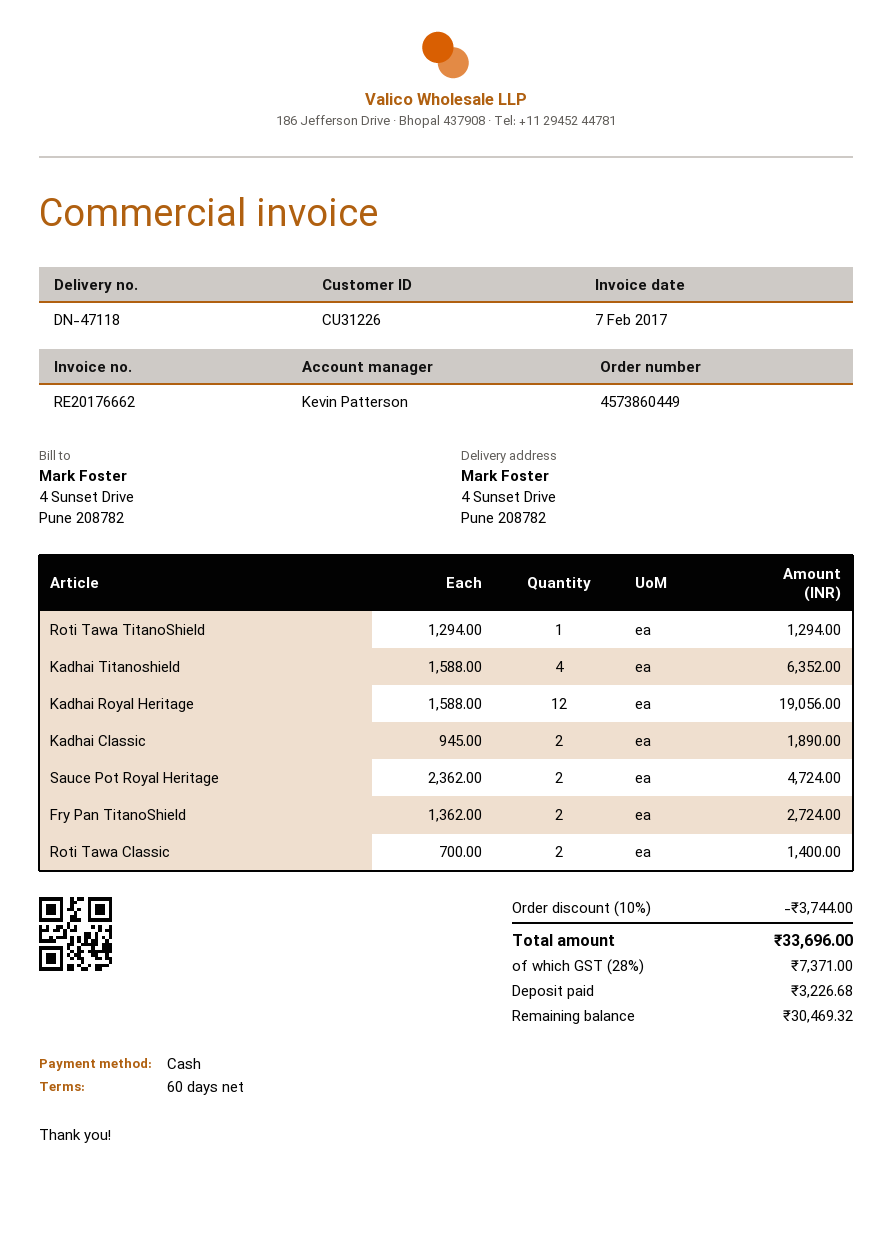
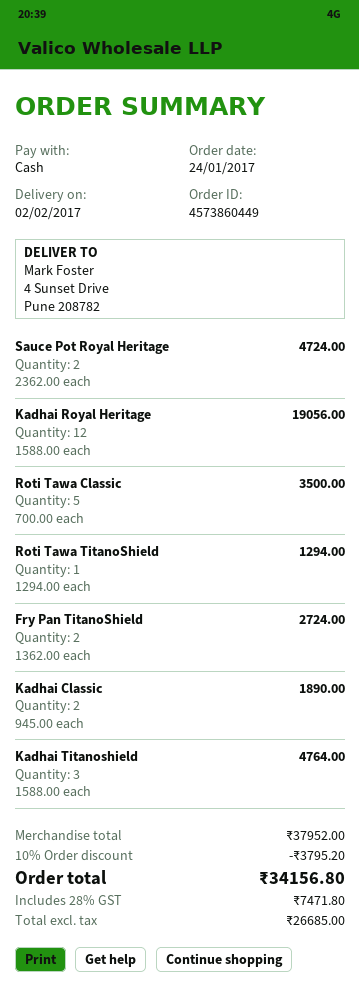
Kadhai Titanoshield: 4 x 1588.00 = 6352.00 -> 3 x 1588.00 = 4764.00
Roti Tawa Classic: 2 x 700.00 = 1400.00 -> 5 x 700.00 = 3500.00
discount: 10% = 3744.00 -> 10% = 3795.20
tax: 28% = 7371.00 -> 28% = 7471.80
total: 33696.00 -> 34156.80

